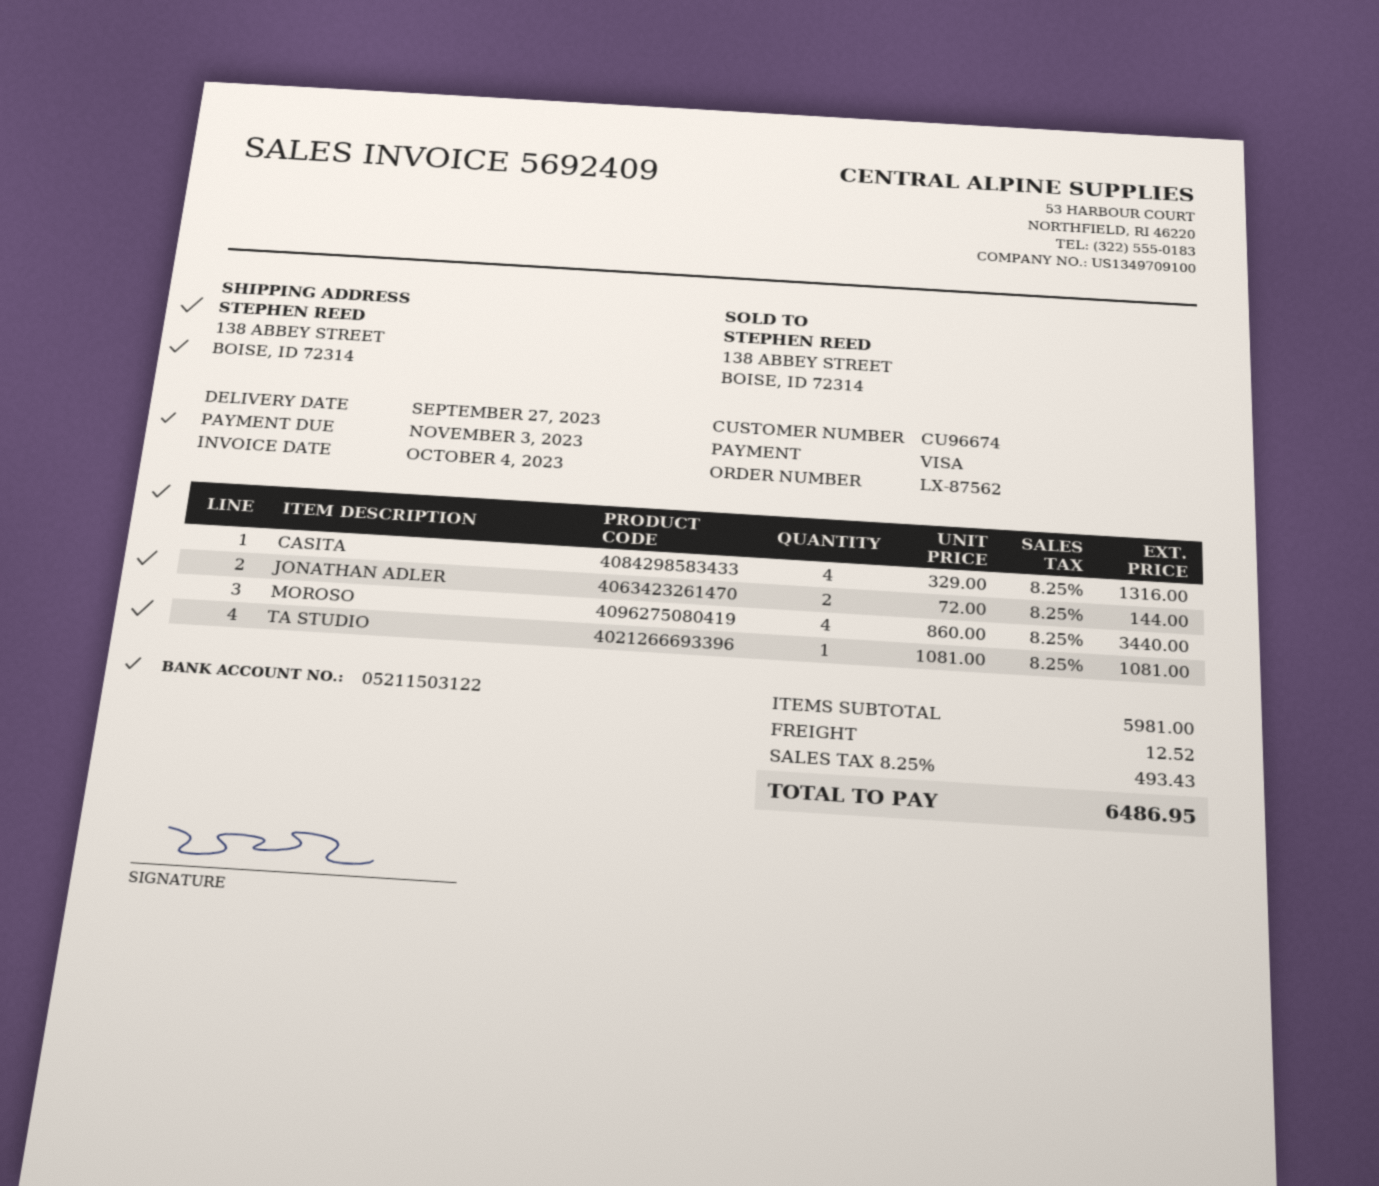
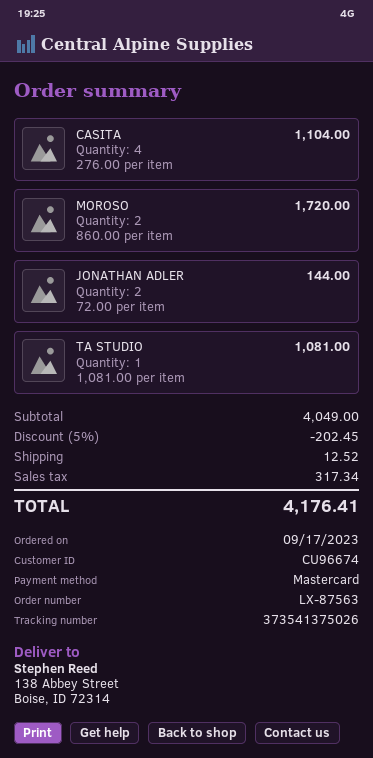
order number: LX-87562 -> LX-87563
payment method: Visa -> Mastercard
CASITA: 4 x 329.00 = 1316.00 -> 4 x 276.00 = 1104.00
MOROSO: 4 x 860.00 = 3440.00 -> 2 x 860.00 = 1720.00
subtotal: 5981.00 -> 4049.00
discount: none -> 5% = 202.45
tax: 493.43 -> 317.34
total: 6486.95 -> 4176.41

